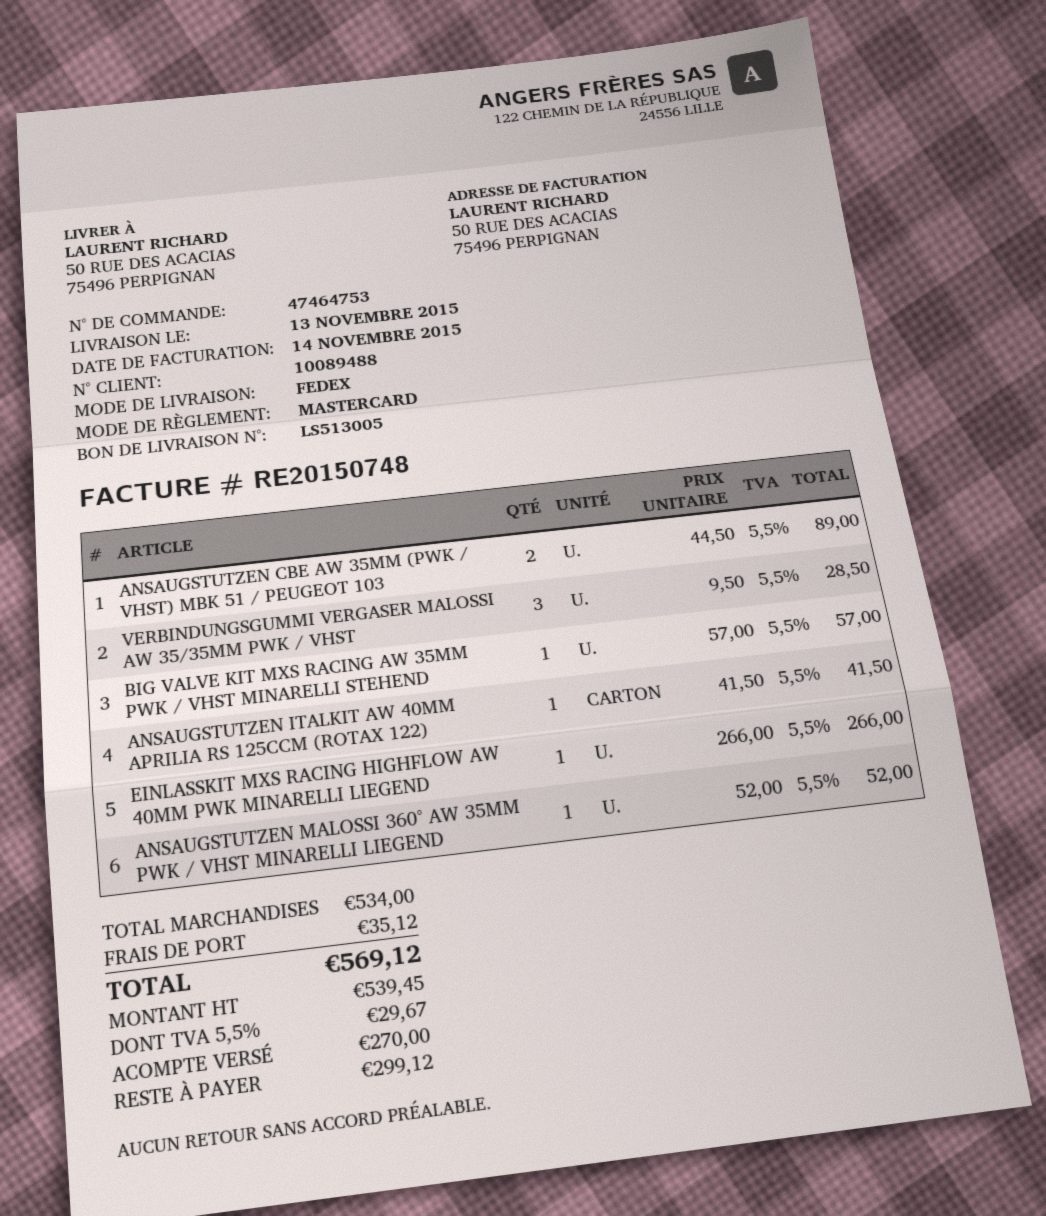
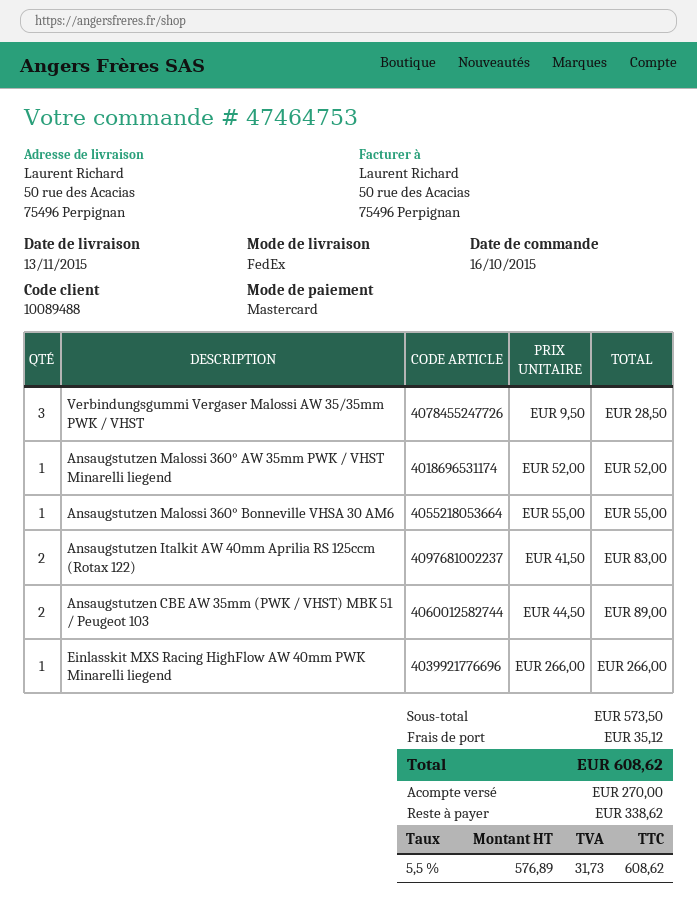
BIG VALVE KIT MXS RACING AW 35MM PWK / VHST MINARELLI STEHEND: 1 x 57.00 = 57.00 -> none
ANSAUGSTUTZEN ITALKIT AW 40MM APRILIA RS 125CCM (ROTAX 122): 1 x 41.50 = 41.50 -> 2 x 41.50 = 83.00
Ansaugstutzen Malossi 360° Bonneville VHSA 30 AM6: none -> 1 x 55.00 = 55.00
subtotal: 534.00 -> 573.50
net: 539.45 -> 576.89
tax: 5.5% = 29.67 -> 5.5% = 31.73
total: 569.12 -> 608.62
balance: 299.12 -> 338.62

